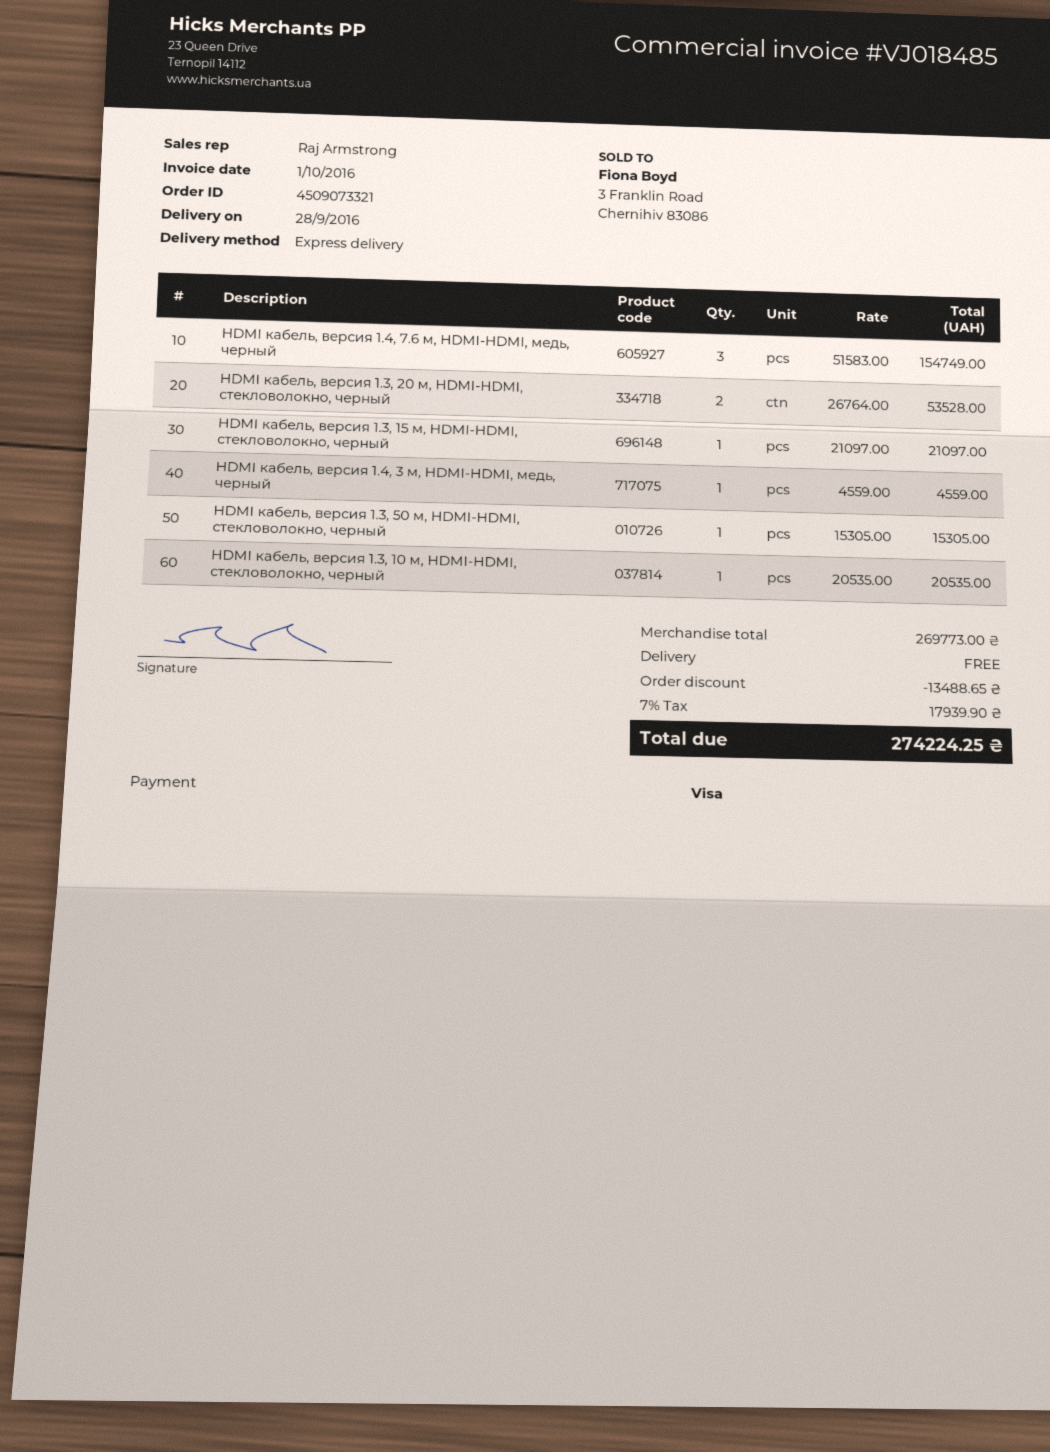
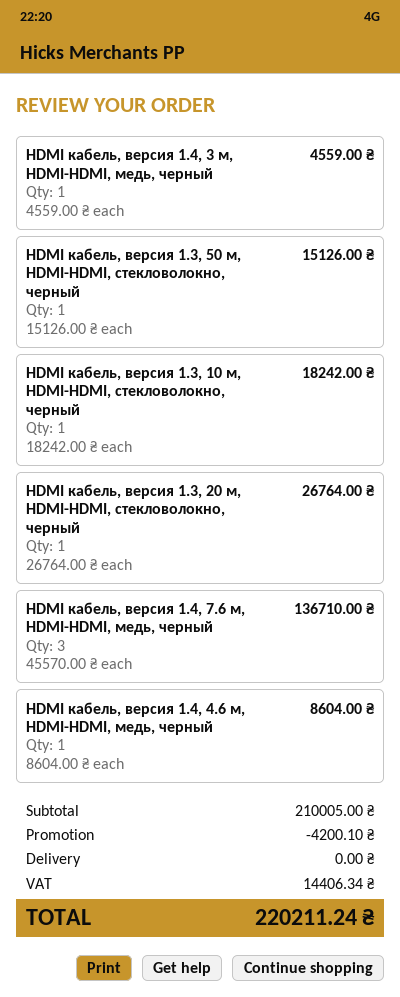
HDMI кабель, версия 1.4, 7.6 м, HDMI-HDMI, медь, черный: 3 x 51583.00 = 154749.00 -> 3 x 45570.00 = 136710.00
HDMI кабель, версия 1.3, 20 м, HDMI-HDMI, стекловолокно, черный: 2 x 26764.00 = 53528.00 -> 1 x 26764.00 = 26764.00
HDMI кабель, версия 1.3, 15 м, HDMI-HDMI, стекловолокно, черный: 1 x 21097.00 = 21097.00 -> none
HDMI кабель, версия 1.3, 50 м, HDMI-HDMI, стекловолокно, черный: 1 x 15305.00 = 15305.00 -> 1 x 15126.00 = 15126.00
HDMI кабель, версия 1.3, 10 м, HDMI-HDMI, стекловолокно, черный: 1 x 20535.00 = 20535.00 -> 1 x 18242.00 = 18242.00
HDMI кабель, версия 1.4, 4.6 м, HDMI-HDMI, медь, черный: none -> 1 x 8604.00 = 8604.00
subtotal: 269773.00 -> 210005.00
discount: 13488.65 -> 4200.10
tax: 17939.90 -> 14406.34
total: 274224.25 -> 220211.24

